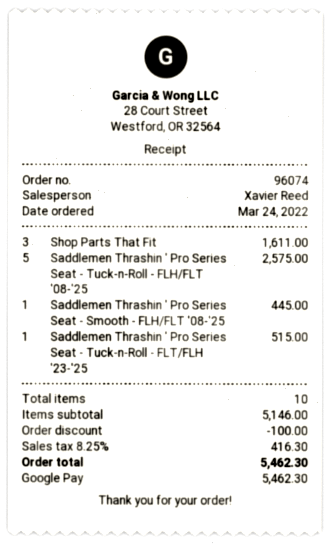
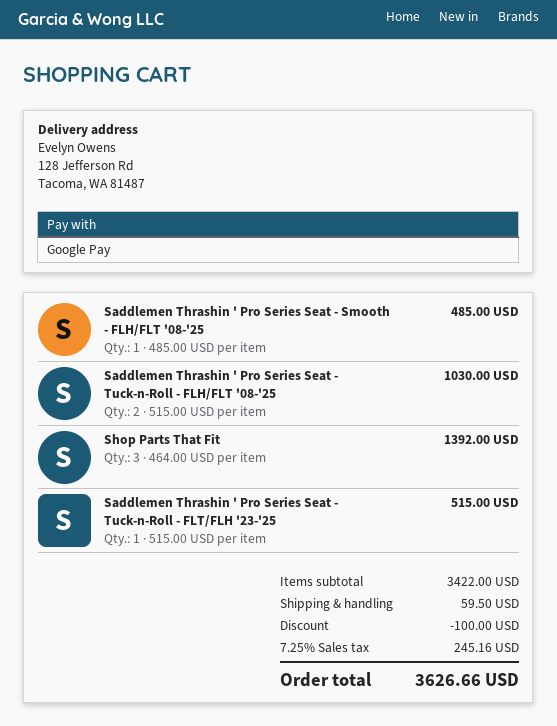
Shop Parts That Fit: 3 for 1611.00 -> 3 for 1392.00
Saddlemen Thrashin ' Pro Series Seat - Tuck-n-Roll - FLH/FLT '08-'25: 5 for 2575.00 -> 2 for 1030.00
Saddlemen Thrashin ' Pro Series Seat - Smooth - FLH/FLT '08-'25: 1 for 445.00 -> 1 for 485.00
subtotal: 5146.00 -> 3422.00
shipping: none -> 59.50
tax: 8.25% = 416.30 -> 7.25% = 245.16
total: 5462.30 -> 3626.66

